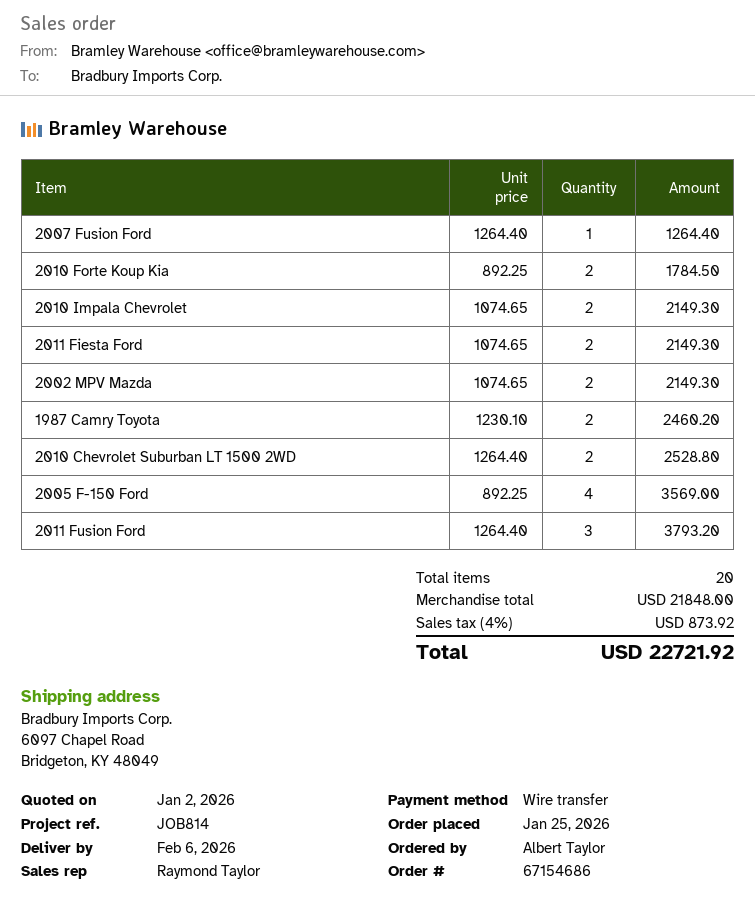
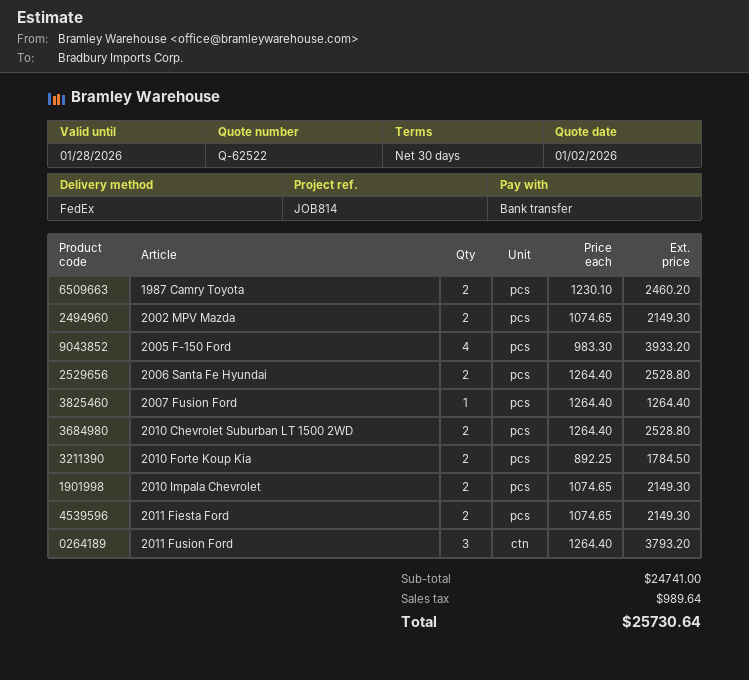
2005 F-150 Ford: 4 x 892.25 = 3569.00 -> 4 x 983.30 = 3933.20
2006 Santa Fe Hyundai: none -> 2 x 1264.40 = 2528.80
subtotal: 21848.00 -> 24741.00
tax: 873.92 -> 989.64
total: 22721.92 -> 25730.64

